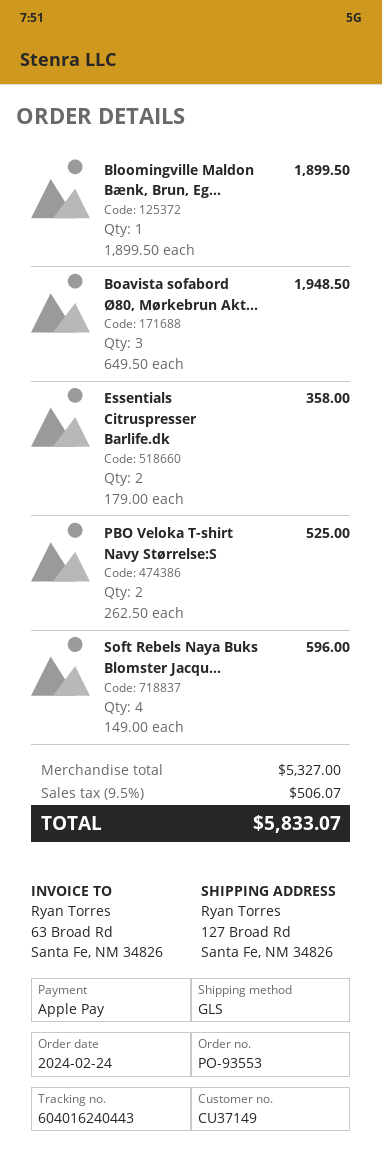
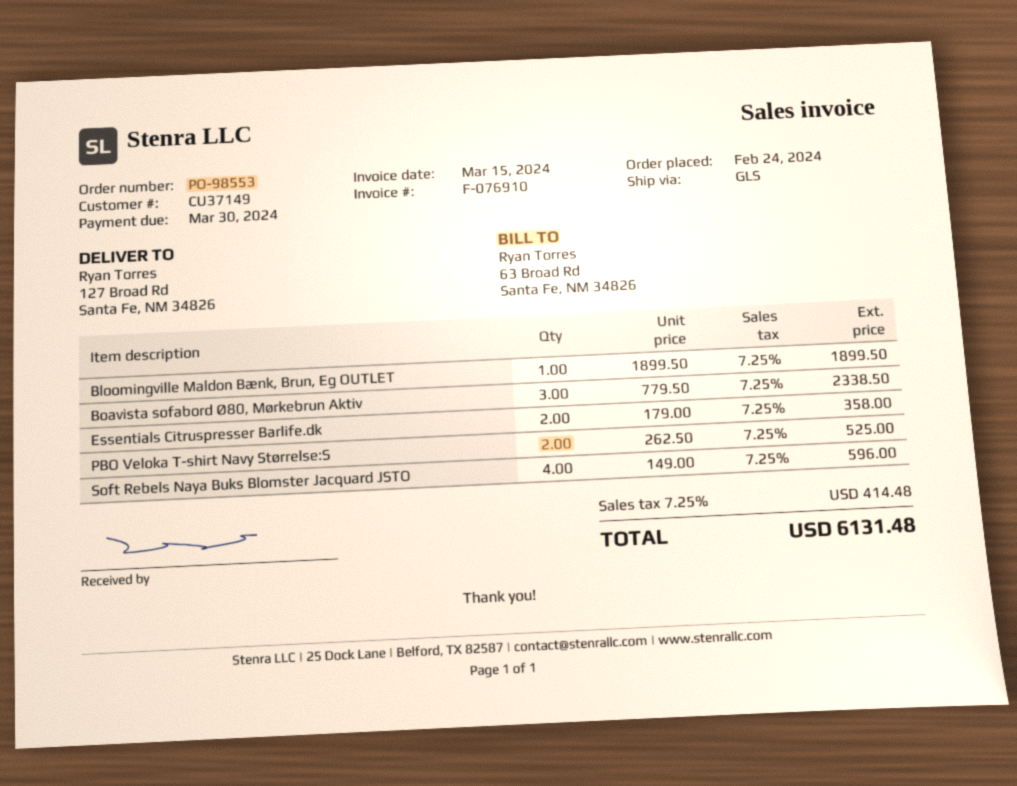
order number: PO-93553 -> PO-98553
Boavista sofabord Ø80, Mørkebrun Akt...: 3 x 649.50 = 1948.50 -> 3 x 779.50 = 2338.50
tax: 9.5% = 506.07 -> 7.25% = 414.48
total: 5833.07 -> 6131.48

